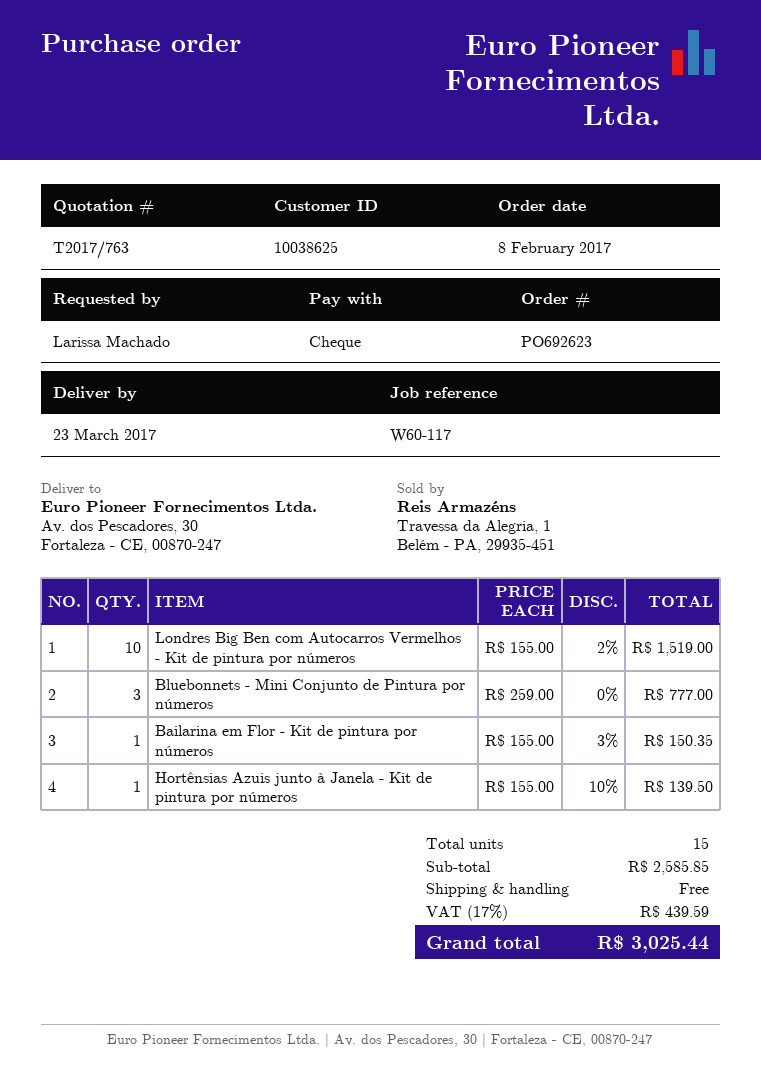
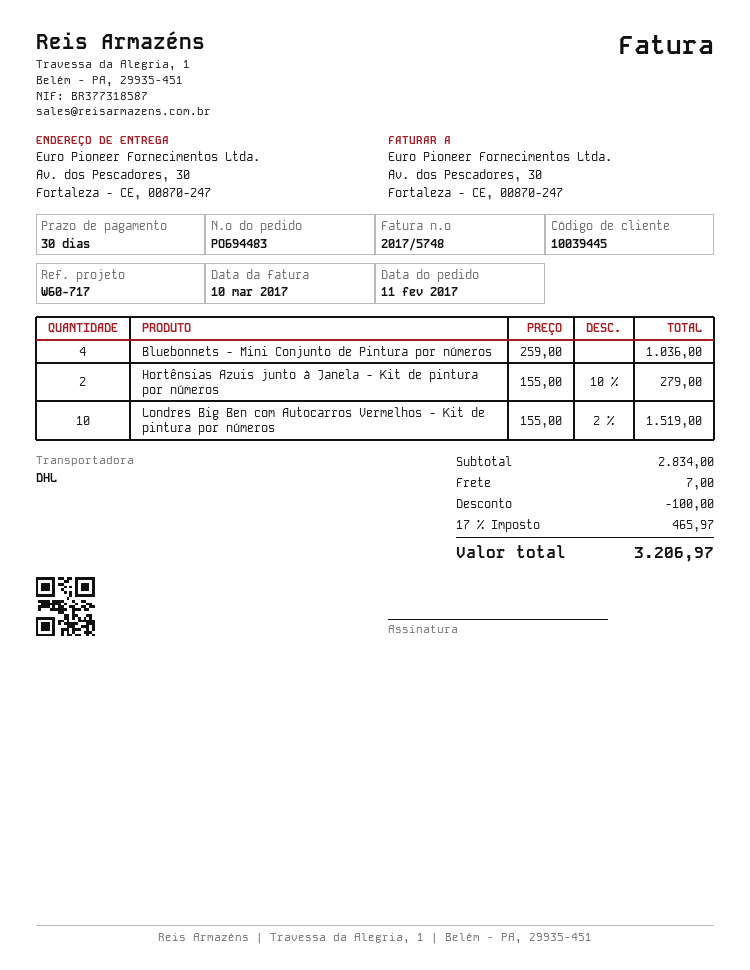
order number: PO692623 -> PO694483
order date: 2017-02-08 -> 2017-02-11
customer number: 10038625 -> 10039445
reference: W60-117 -> W60-717
Bluebonnets - Mini Conjunto de Pintura por números: 3 x 259.00 = 777.00 -> 4 x 259.00 = 1036.00
Bailarina em Flor - Kit de pintura por números: 1 x 155.00 - 3% = 150.35 -> none
Hortênsias Azuis junto à Janela - Kit de pintura por números: 1 x 155.00 - 10% = 139.50 -> 2 x 155.00 - 10% = 279.00
subtotal: 2585.85 -> 2834.00
discount: none -> 100.00
shipping: 0.00 -> 7.00
tax: 17% = 439.59 -> 17% = 465.97
total: 3025.44 -> 3206.97

